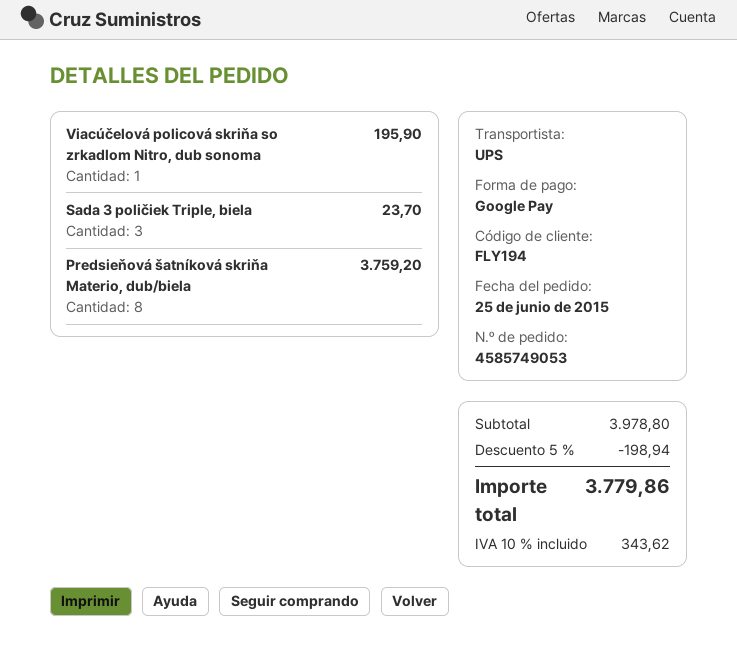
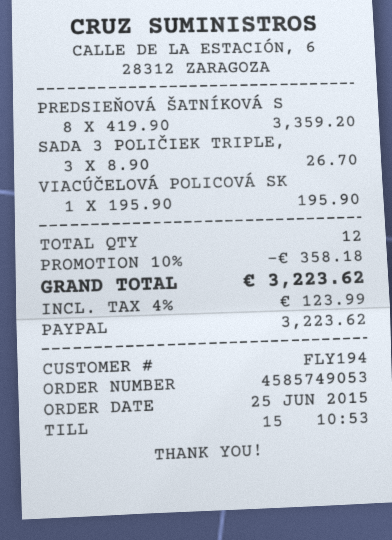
payment method: Google Pay -> PayPal
Sada 3 poličiek Triple, biela: 3 for 23.70 -> 3 for 26.70
Predsieňová šatníková skriňa Materio, dub/biela: 8 for 3759.20 -> 8 for 3359.20
discount: 5% = 198.94 -> 10% = 358.18
tax: 10% = 343.62 -> 4% = 123.99
total: 3779.86 -> 3223.62

